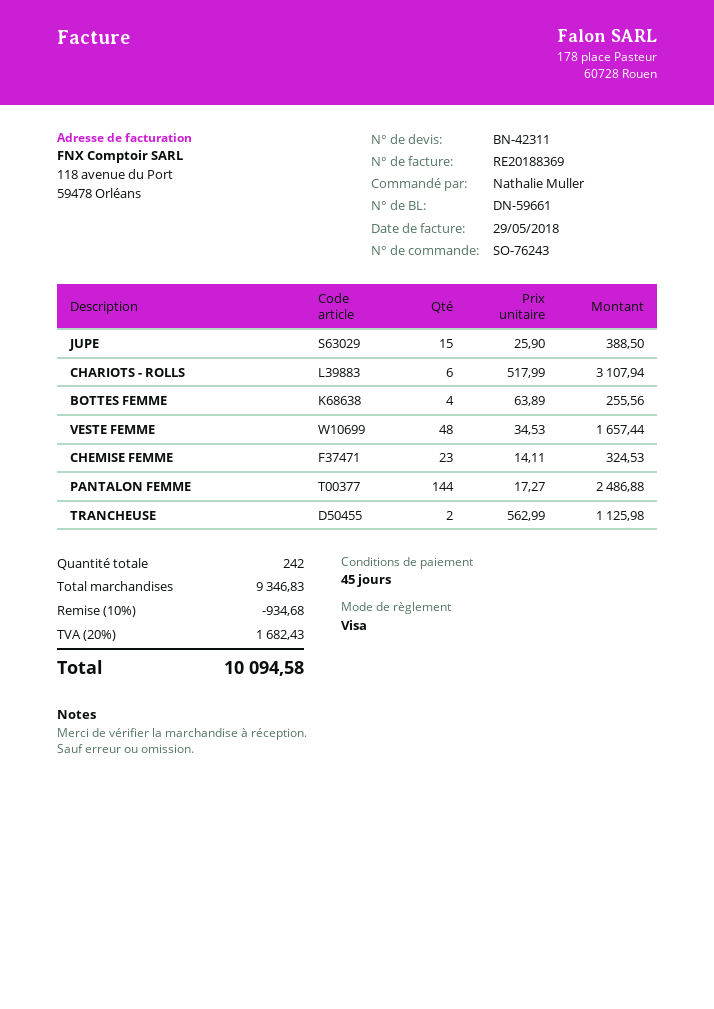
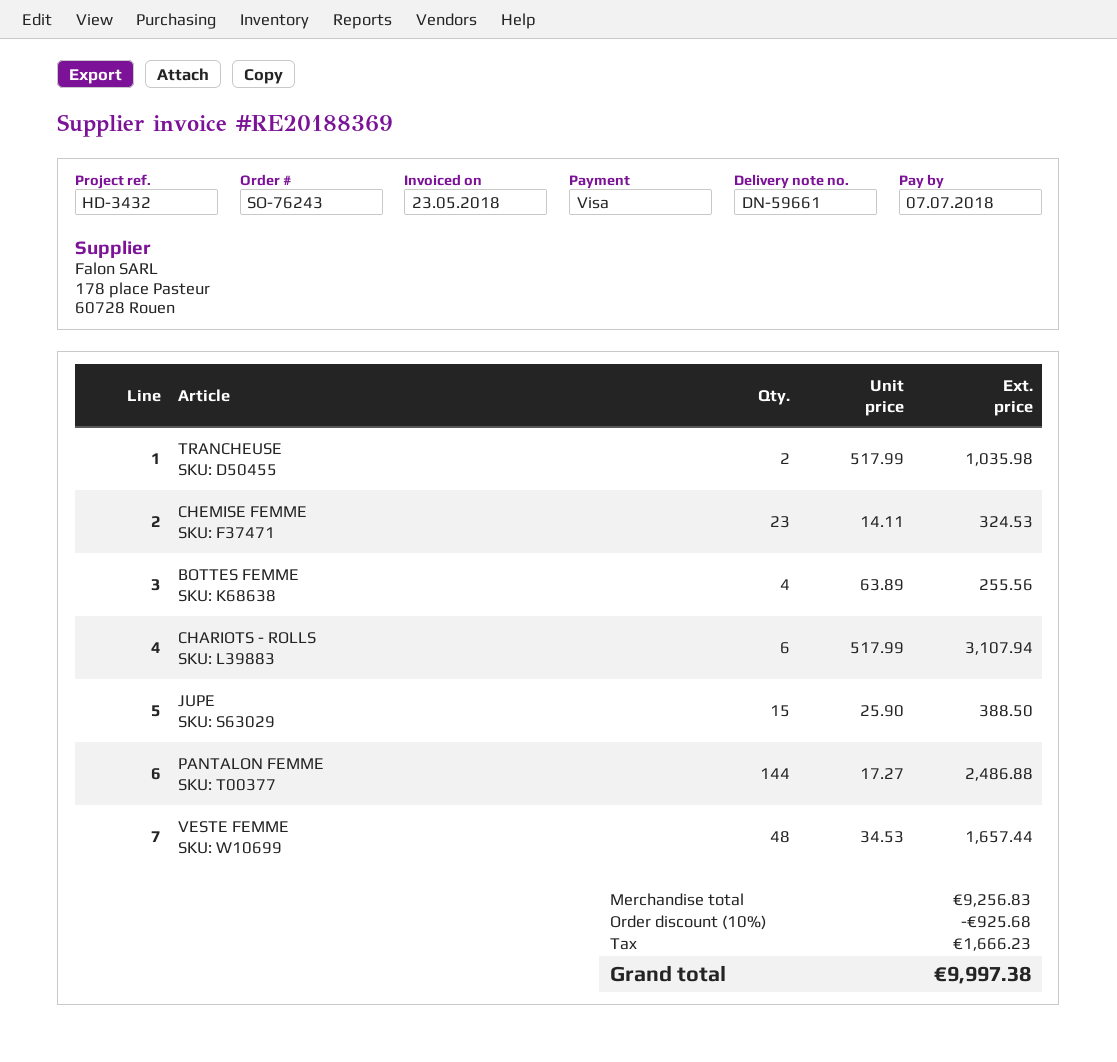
invoice date: 2018-05-29 -> 2018-05-23
TRANCHEUSE: 2 x 562.99 = 1125.98 -> 2 x 517.99 = 1035.98
subtotal: 9346.83 -> 9256.83
discount: 10% = 934.68 -> 10% = 925.68
tax: 1682.43 -> 1666.23
total: 10094.58 -> 9997.38

